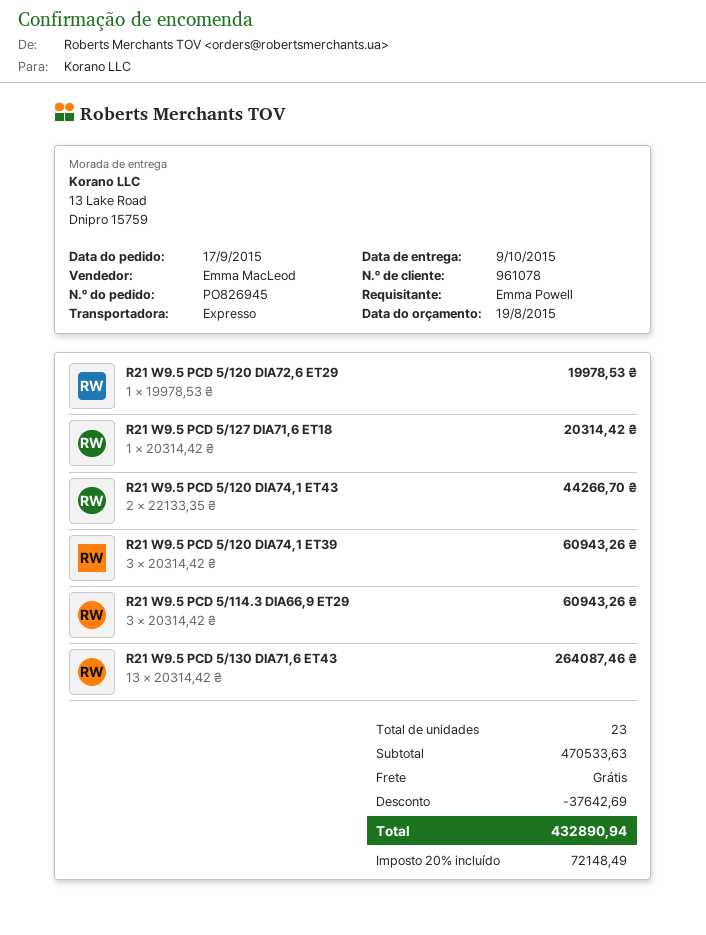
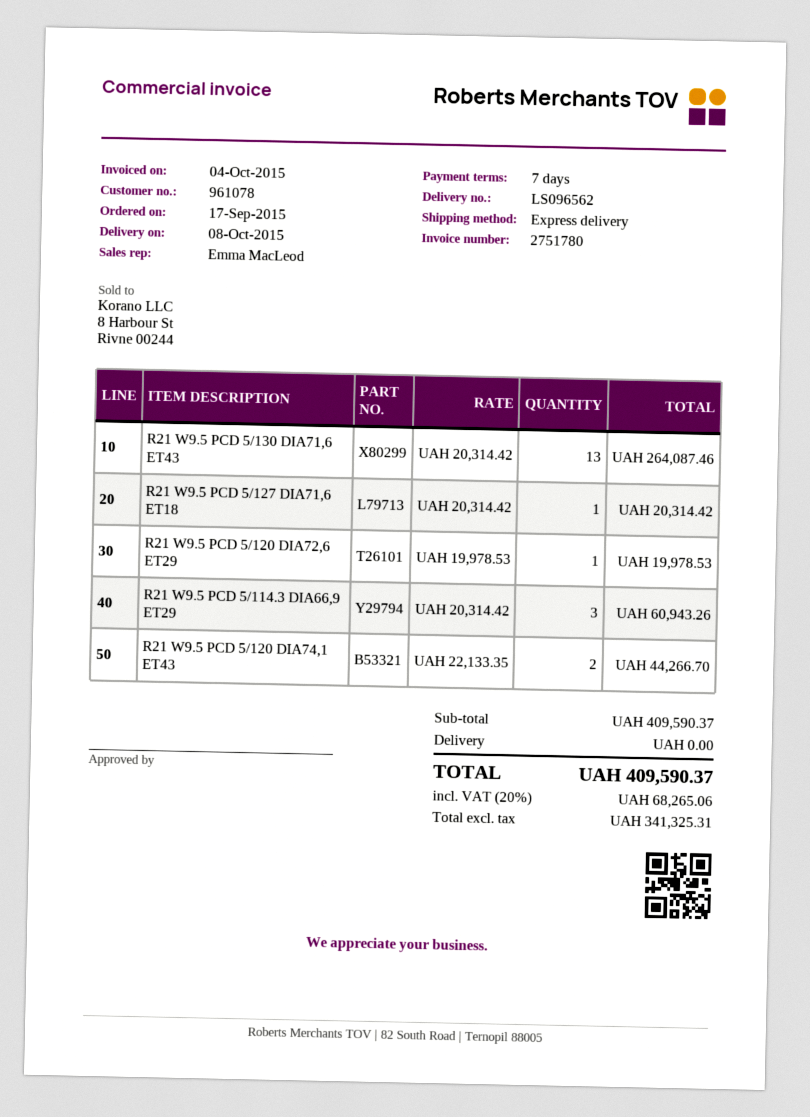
delivery date: 2015-10-09 -> 2015-10-08
R21 W9.5 PCD 5/120 DIA74,1 ET39: 3 x 20314.42 = 60943.26 -> none
subtotal: 470533.63 -> 409590.37
discount: 37642.69 -> none
tax: 20% = 72148.49 -> 20% = 68265.06
total: 432890.94 -> 409590.37

